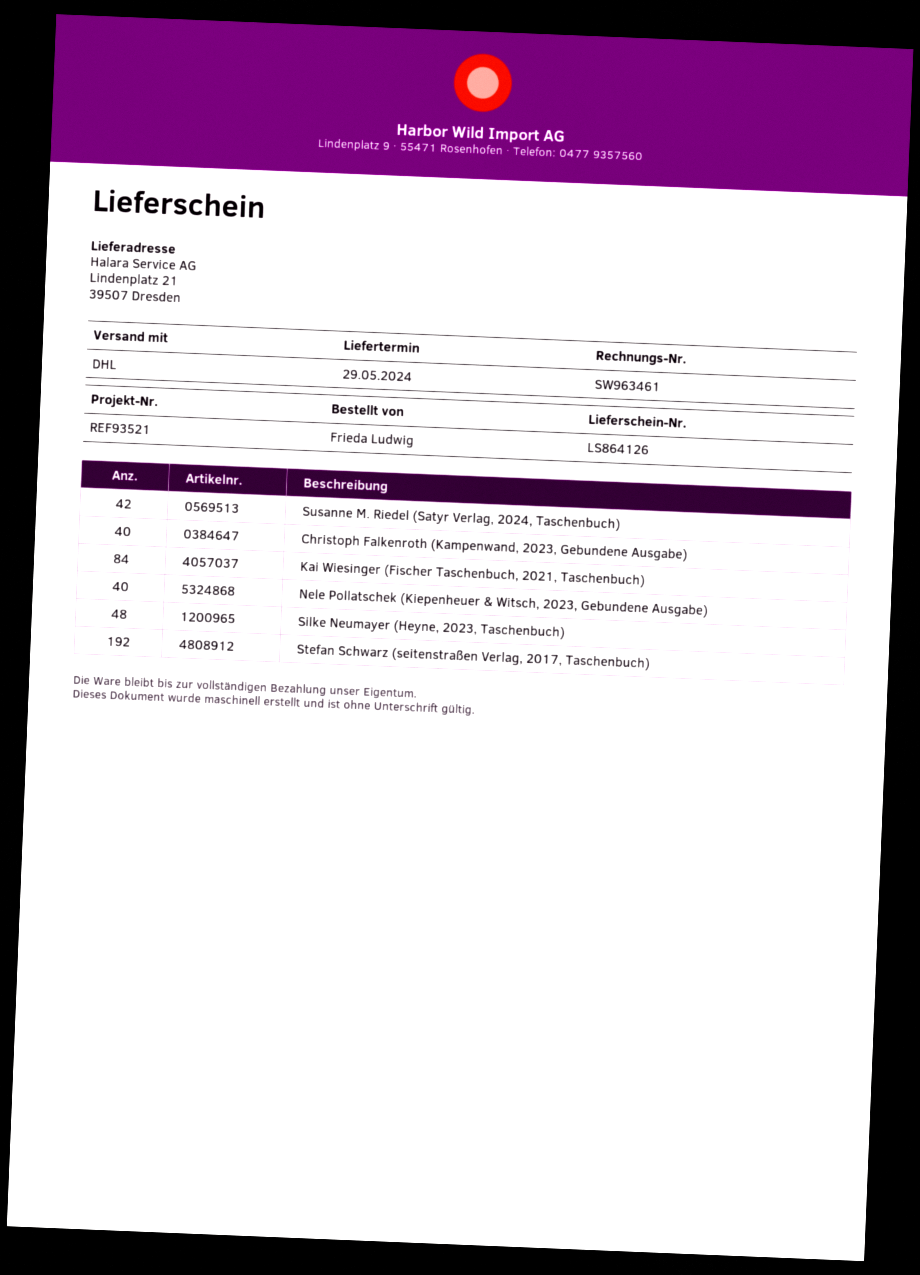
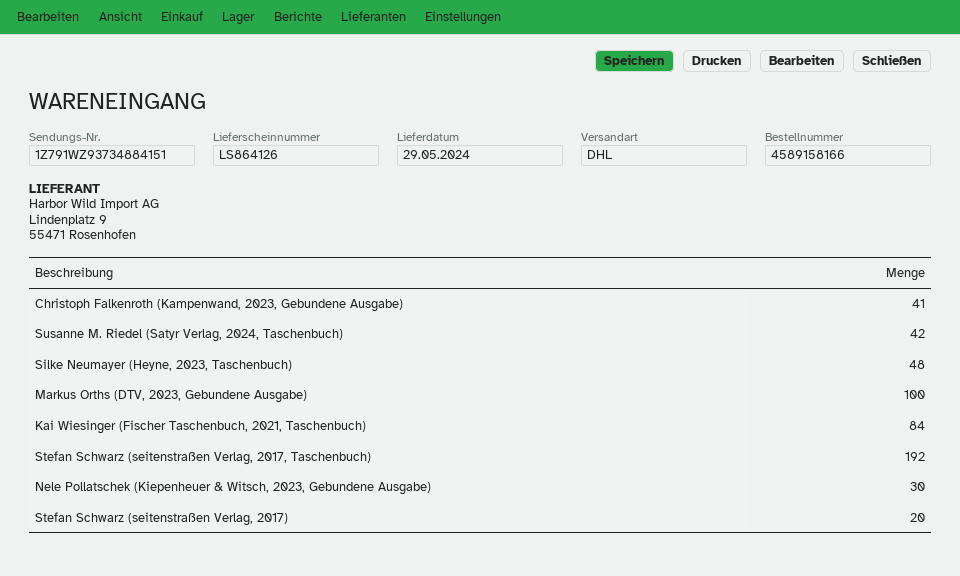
Christoph Falkenroth (Kampenwand, 2023, Gebundene Ausgabe): 40 -> 41
Nele Pollatschek (Kiepenheuer & Witsch, 2023, Gebundene Ausgabe): 40 -> 30
Markus Orths (DTV, 2023, Gebundene Ausgabe): none -> 100
Stefan Schwarz (seitenstraßen Verlag, 2017): none -> 20

